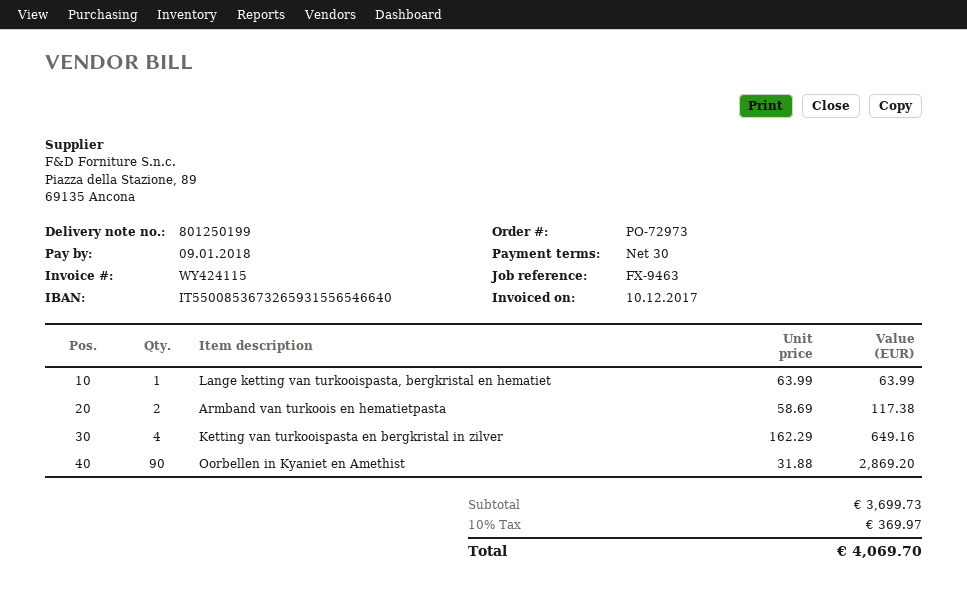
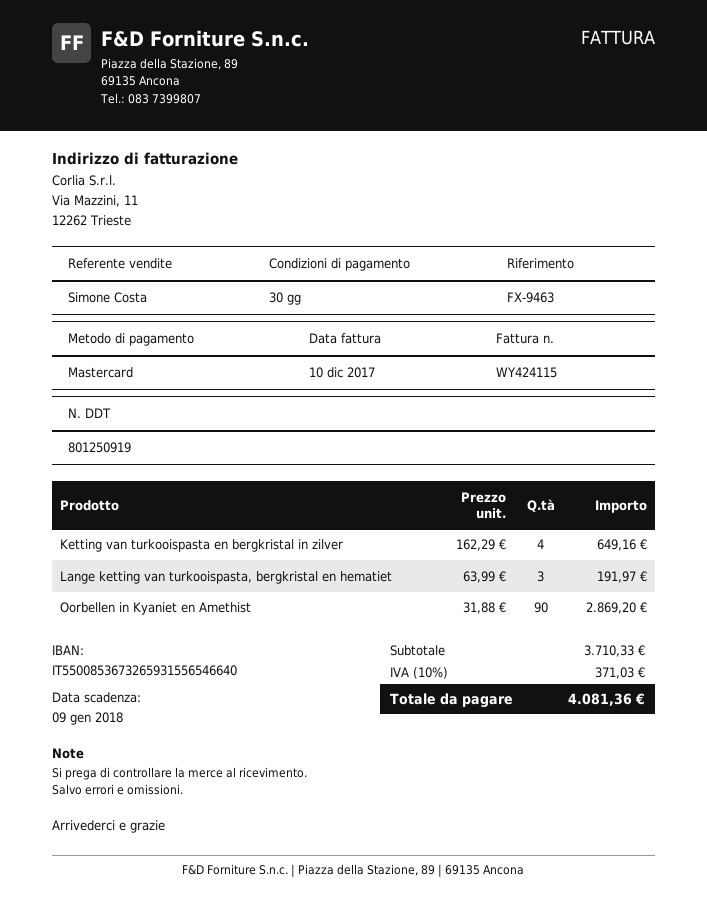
delivery note number: 801250199 -> 801250919
Lange ketting van turkooispasta, bergkristal en hematiet: 1 x 63.99 = 63.99 -> 3 x 63.99 = 191.97
Armband van turkoois en hematietpasta: 2 x 58.69 = 117.38 -> none
subtotal: 3699.73 -> 3710.33
tax: 10% = 369.97 -> 10% = 371.03
total: 4069.70 -> 4081.36

